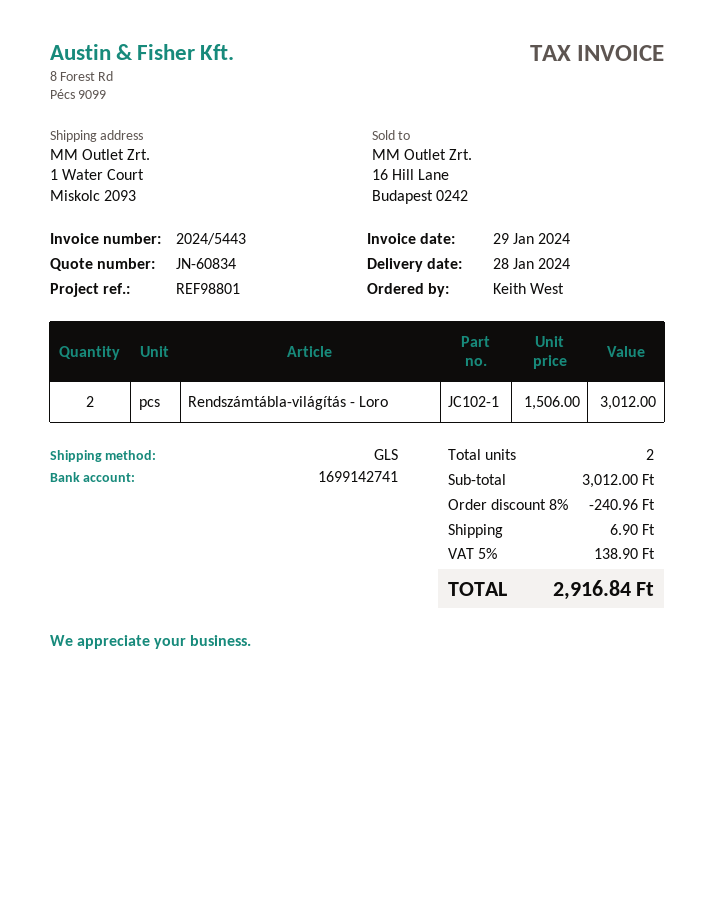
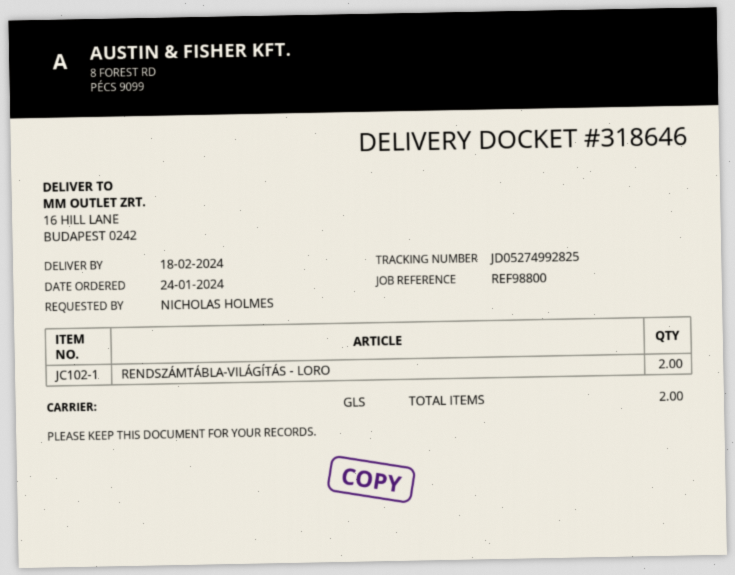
delivery date: 2024-01-28 -> 2024-02-18
reference: REF98801 -> REF98800
ordered by: Keith West -> NICHOLAS HOLMES
ship to: 1 Water Court, Miskolc 2093 -> 16 HILL LANE, BUDAPEST 0242

